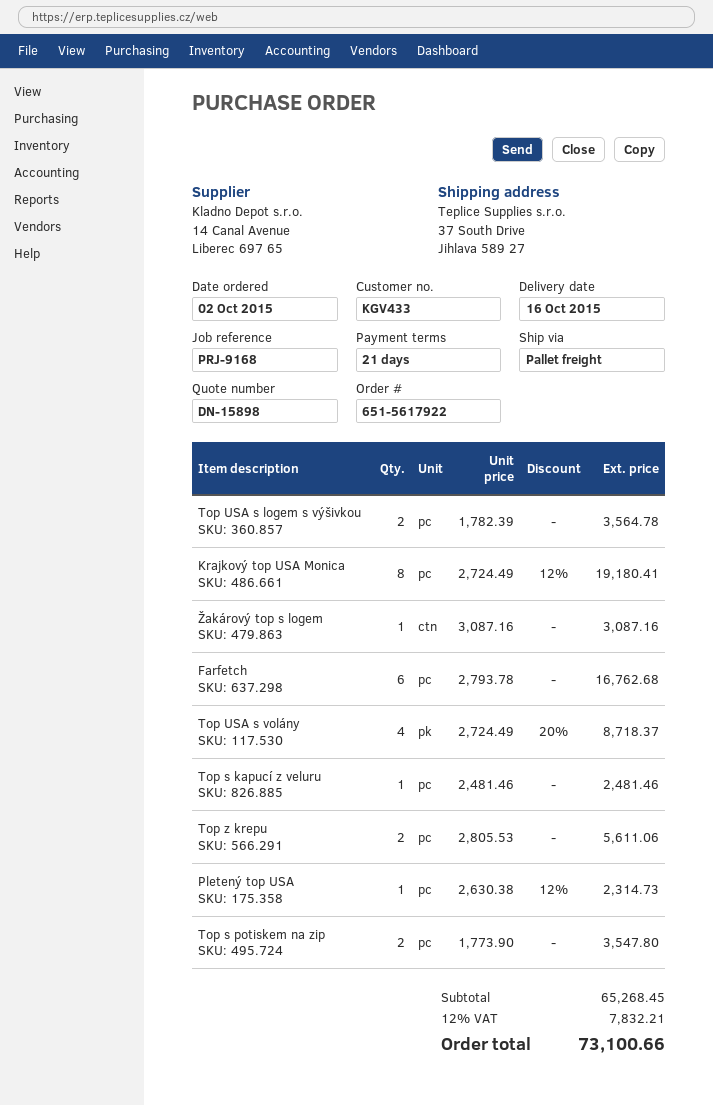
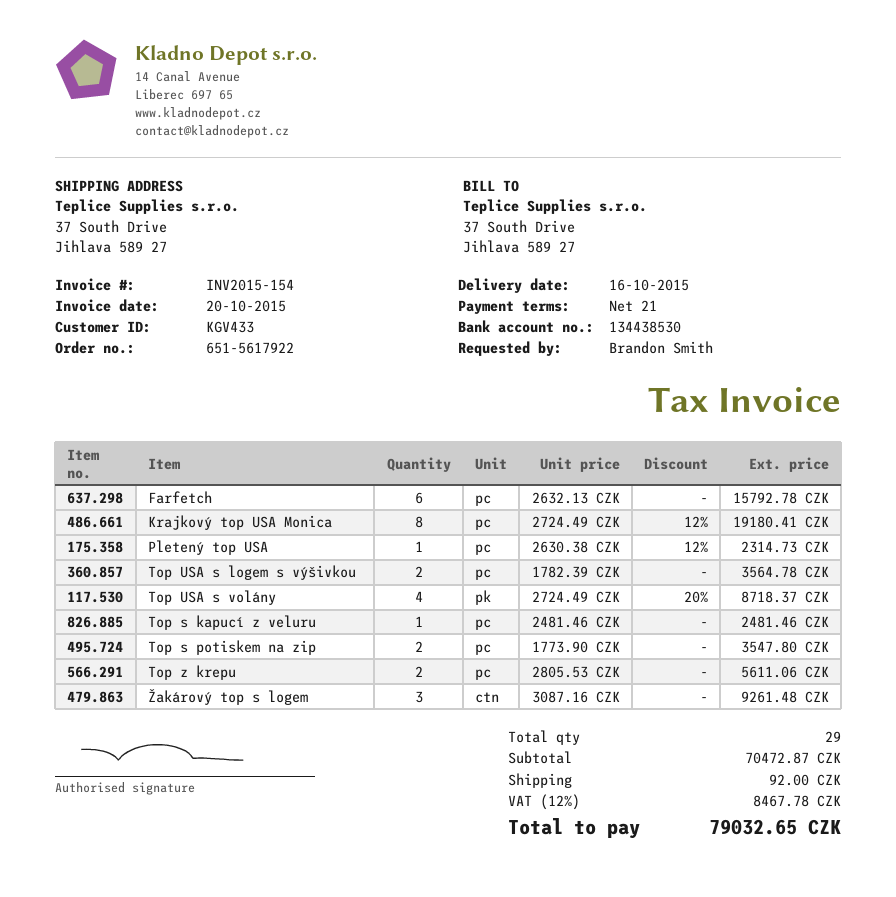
Žakárový top s logem: 1 x 3087.16 = 3087.16 -> 3 x 3087.16 = 9261.48
Farfetch: 6 x 2793.78 = 16762.68 -> 6 x 2632.13 = 15792.78
subtotal: 65268.45 -> 70472.87
shipping: none -> 92.00
tax: 12% = 7832.21 -> 12% = 8467.78
total: 73100.66 -> 79032.65

